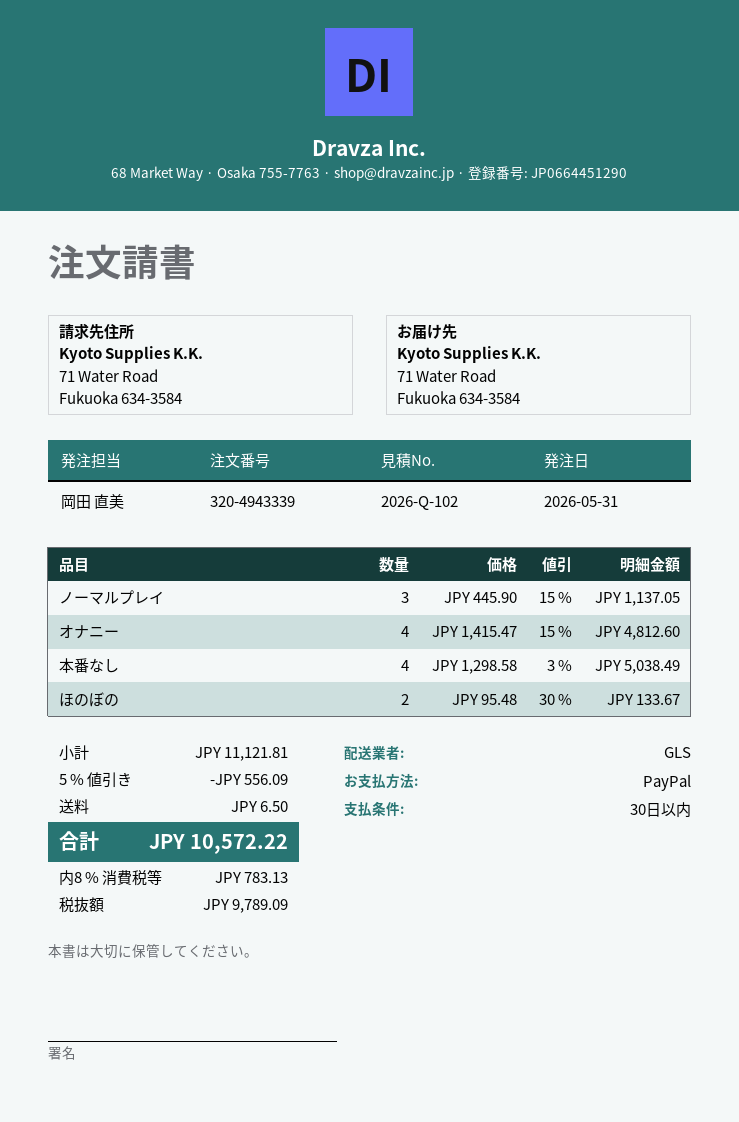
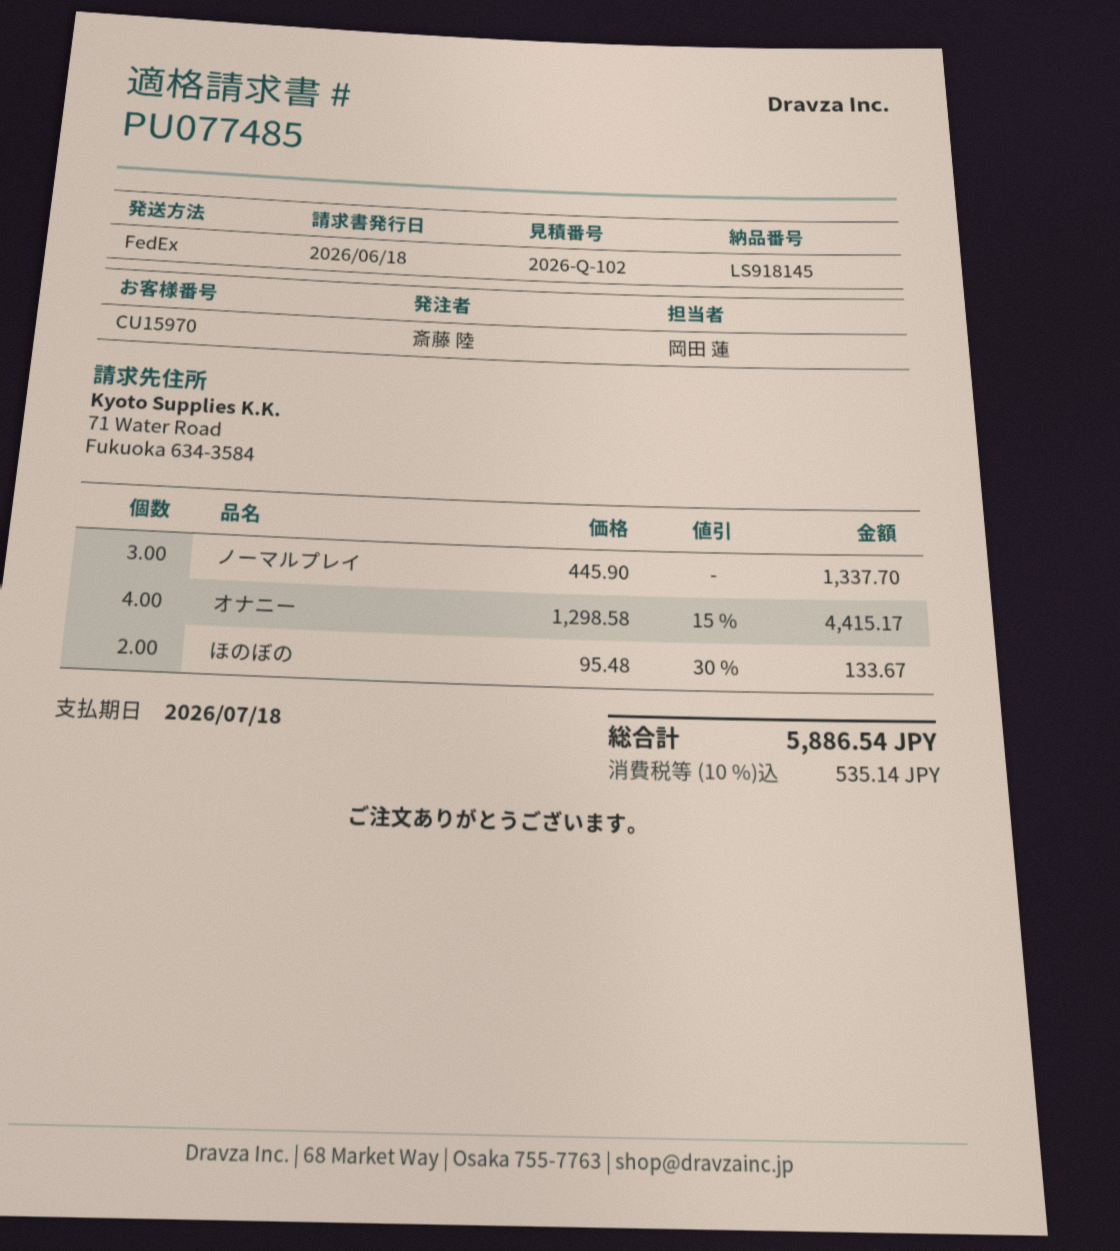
ordered by: 岡田 直美 -> 斎藤 陸
shipping method: GLS -> FedEx
ノーマルプレイ: 3 x 445.90 - 15% = 1137.05 -> 3 x 445.90 = 1337.70
オナニー: 4 x 1415.47 - 15% = 4812.60 -> 4 x 1298.58 - 15% = 4415.17
本番なし: 4 x 1298.58 - 3% = 5038.49 -> none
discount: 5% = 556.09 -> none
shipping: 6.50 -> none
tax: 8% = 783.13 -> 10% = 535.14
total: 10572.22 -> 5886.54

